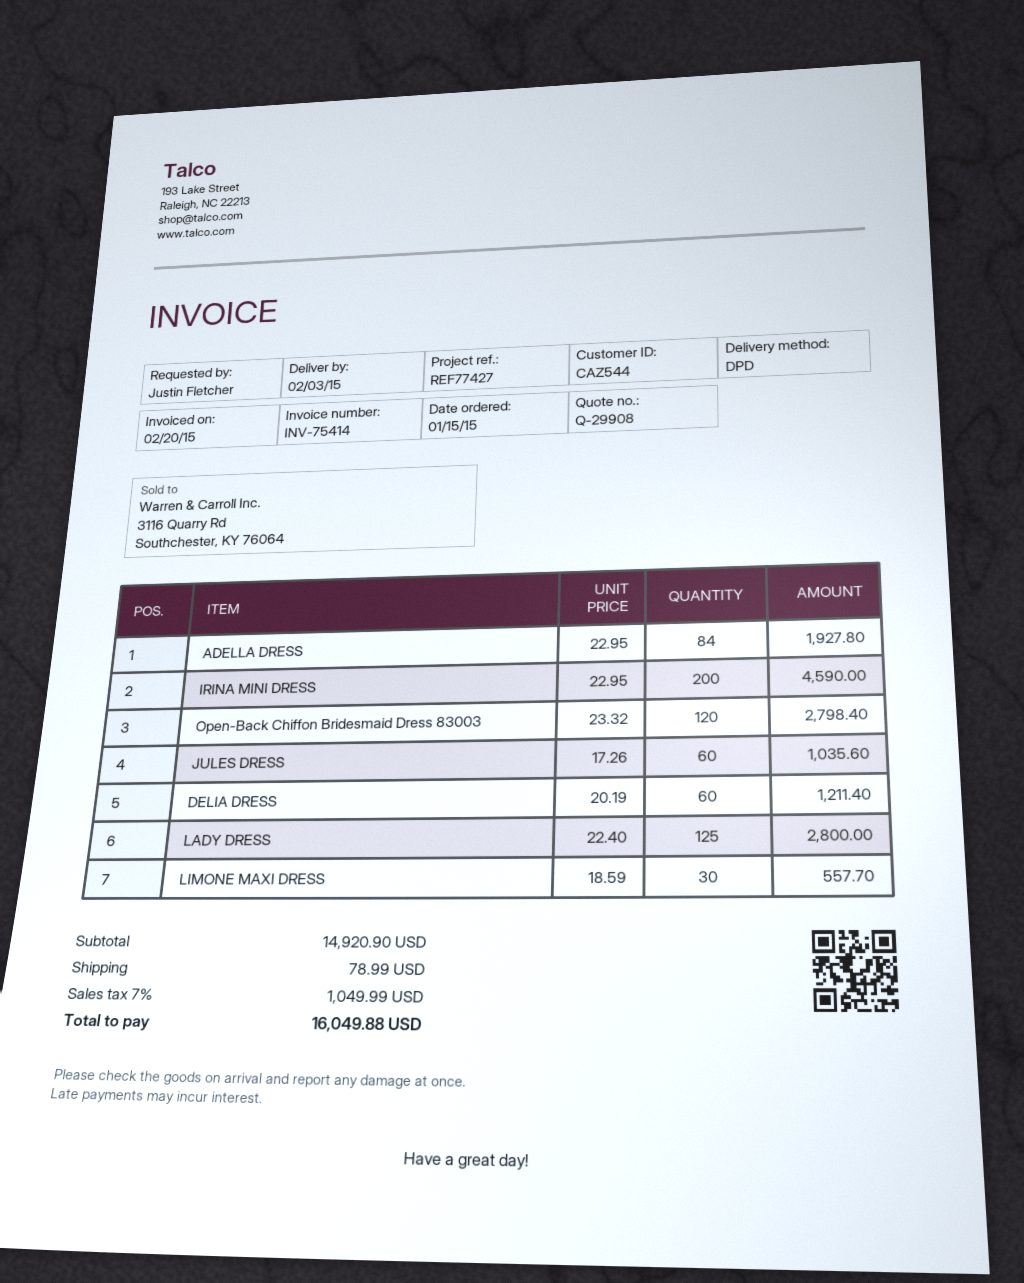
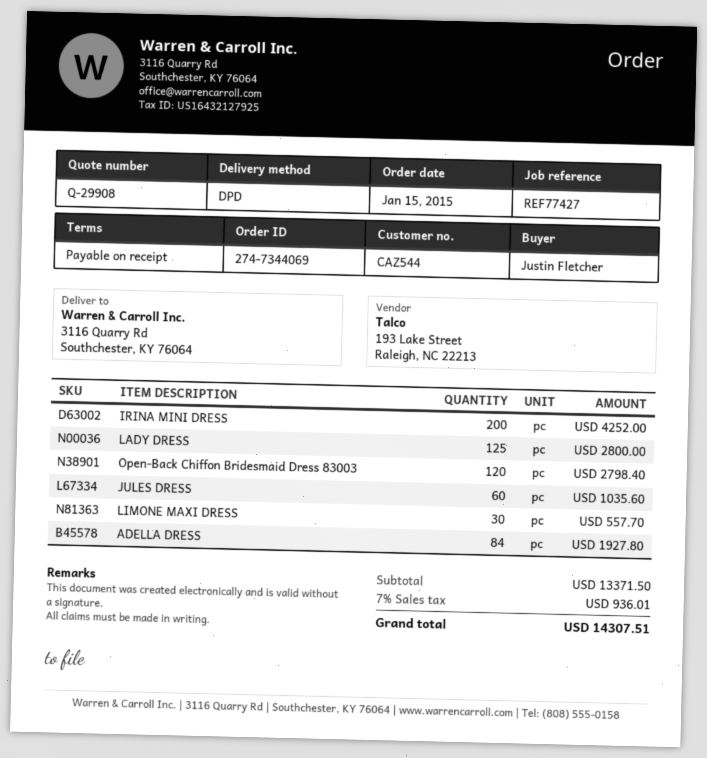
IRINA MINI DRESS: 200 for 4590.00 -> 200 for 4252.00
DELIA DRESS: 60 for 1211.40 -> none
subtotal: 14920.90 -> 13371.50
shipping: 78.99 -> none
tax: 7% = 1049.99 -> 7% = 936.01
total: 16049.88 -> 14307.51

